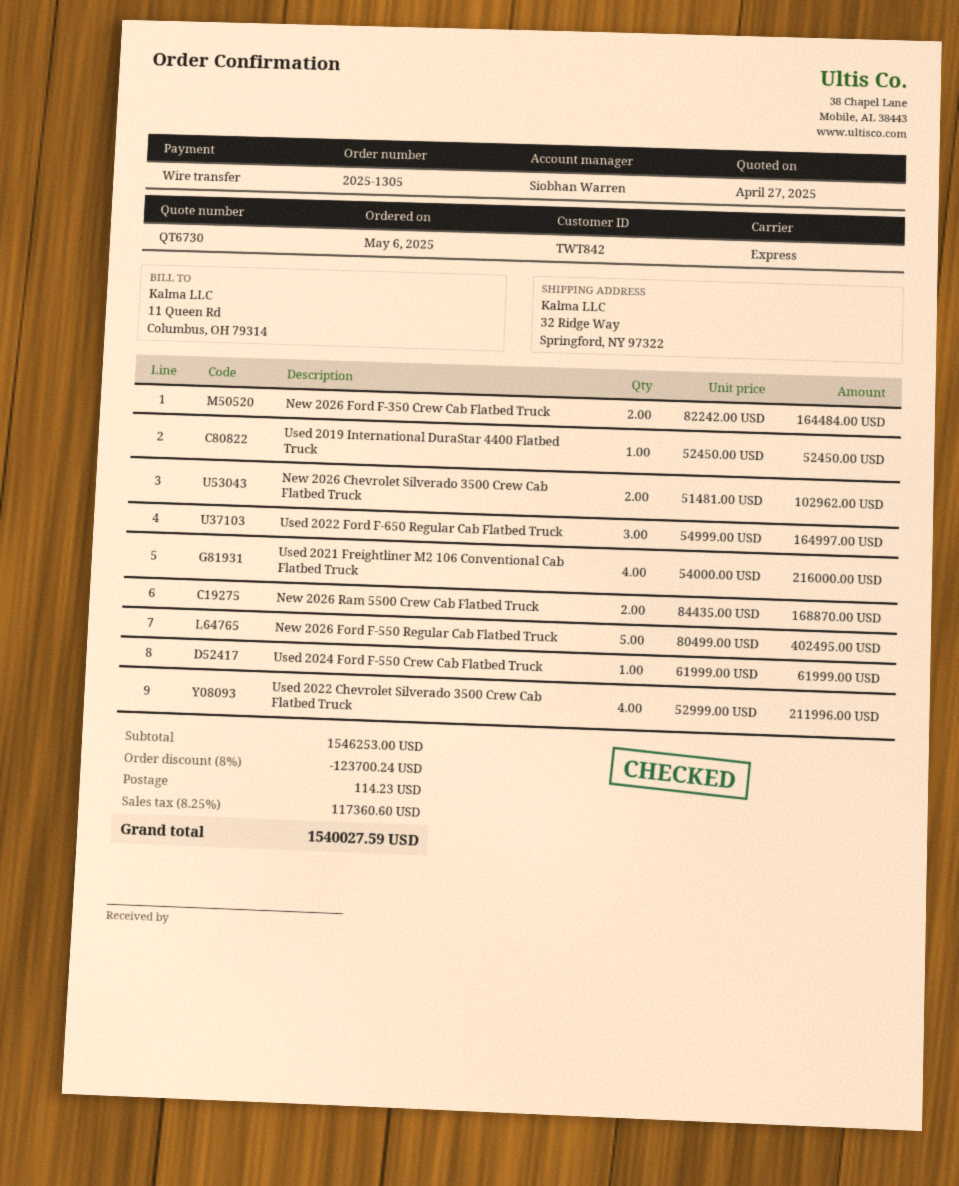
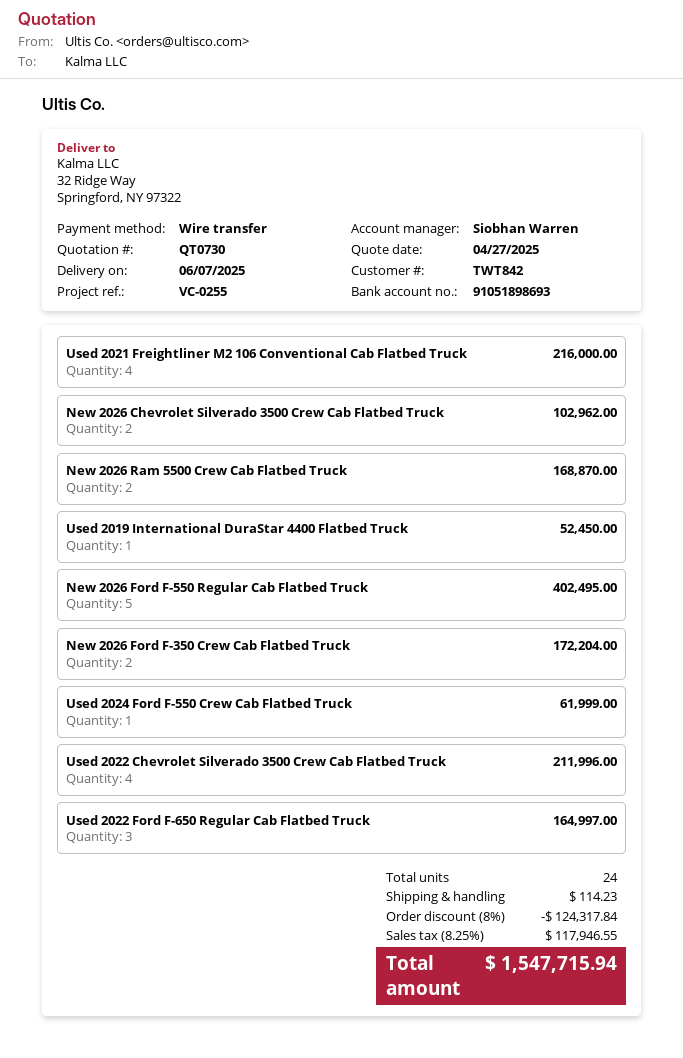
quote number: QT6730 -> QT0730
New 2026 Ford F-350 Crew Cab Flatbed Truck: 2 for 164484.00 -> 2 for 172204.00
discount: 8% = 123700.24 -> 8% = 124317.84
tax: 8.25% = 117360.60 -> 8.25% = 117946.55
total: 1540027.59 -> 1547715.94

